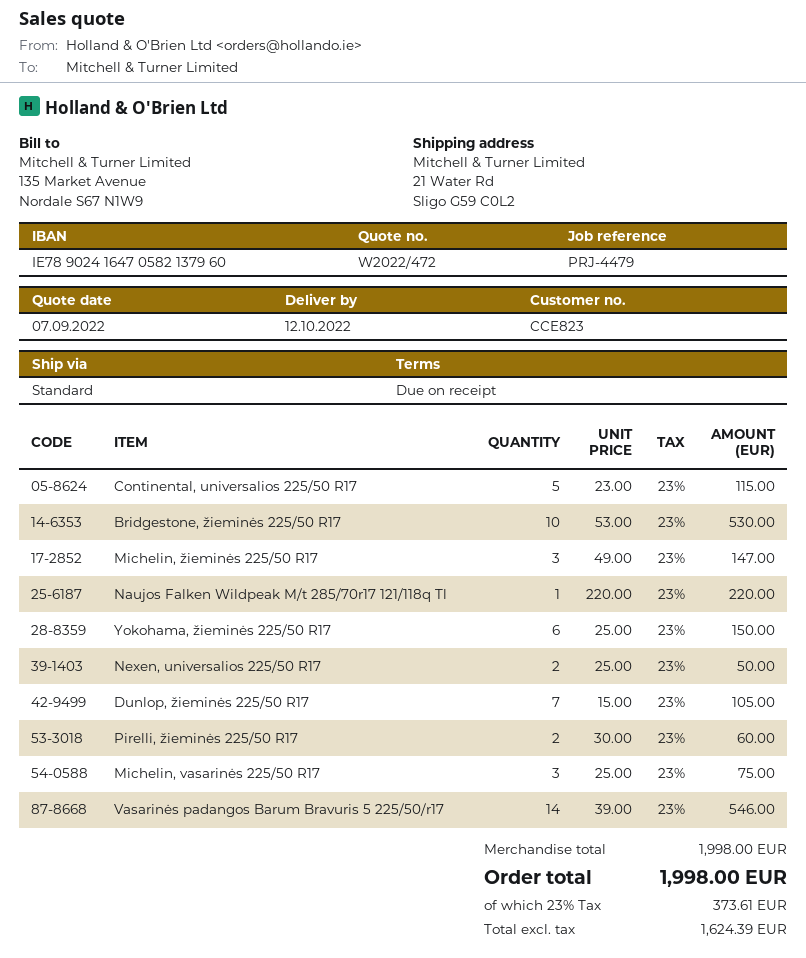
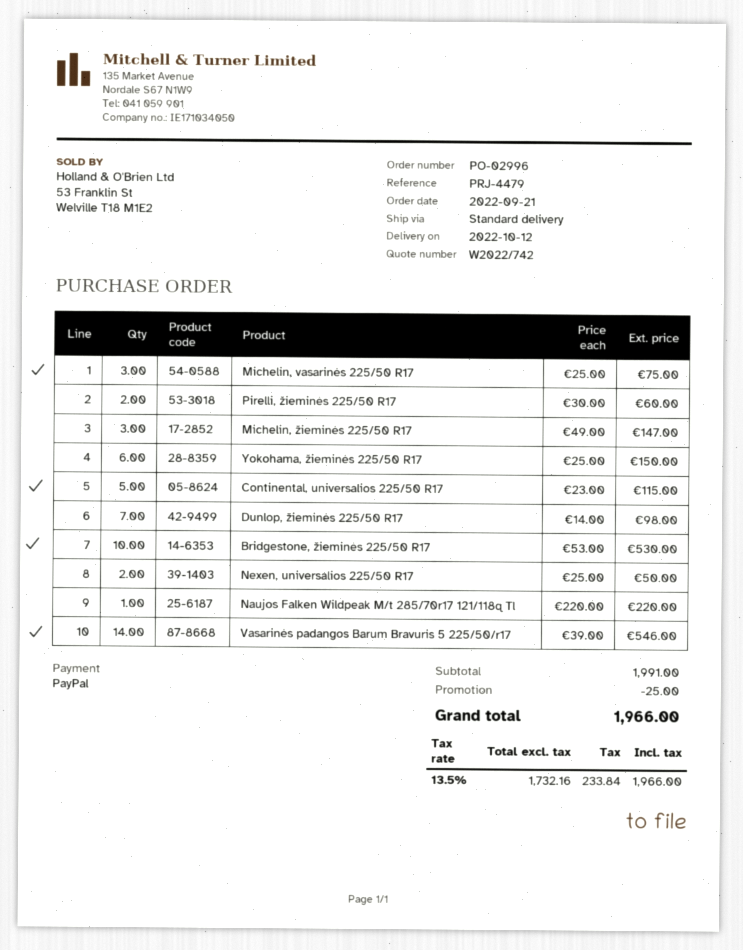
quote number: W2022/472 -> W2022/742
Dunlop, žieminės 225/50 R17: 7 x 15.00 = 105.00 -> 7 x 14.00 = 98.00
subtotal: 1998.00 -> 1991.00
discount: none -> 25.00
net: 1624.39 -> 1732.16
tax: 23% = 373.61 -> 13.5% = 233.84
total: 1998.00 -> 1966.00

